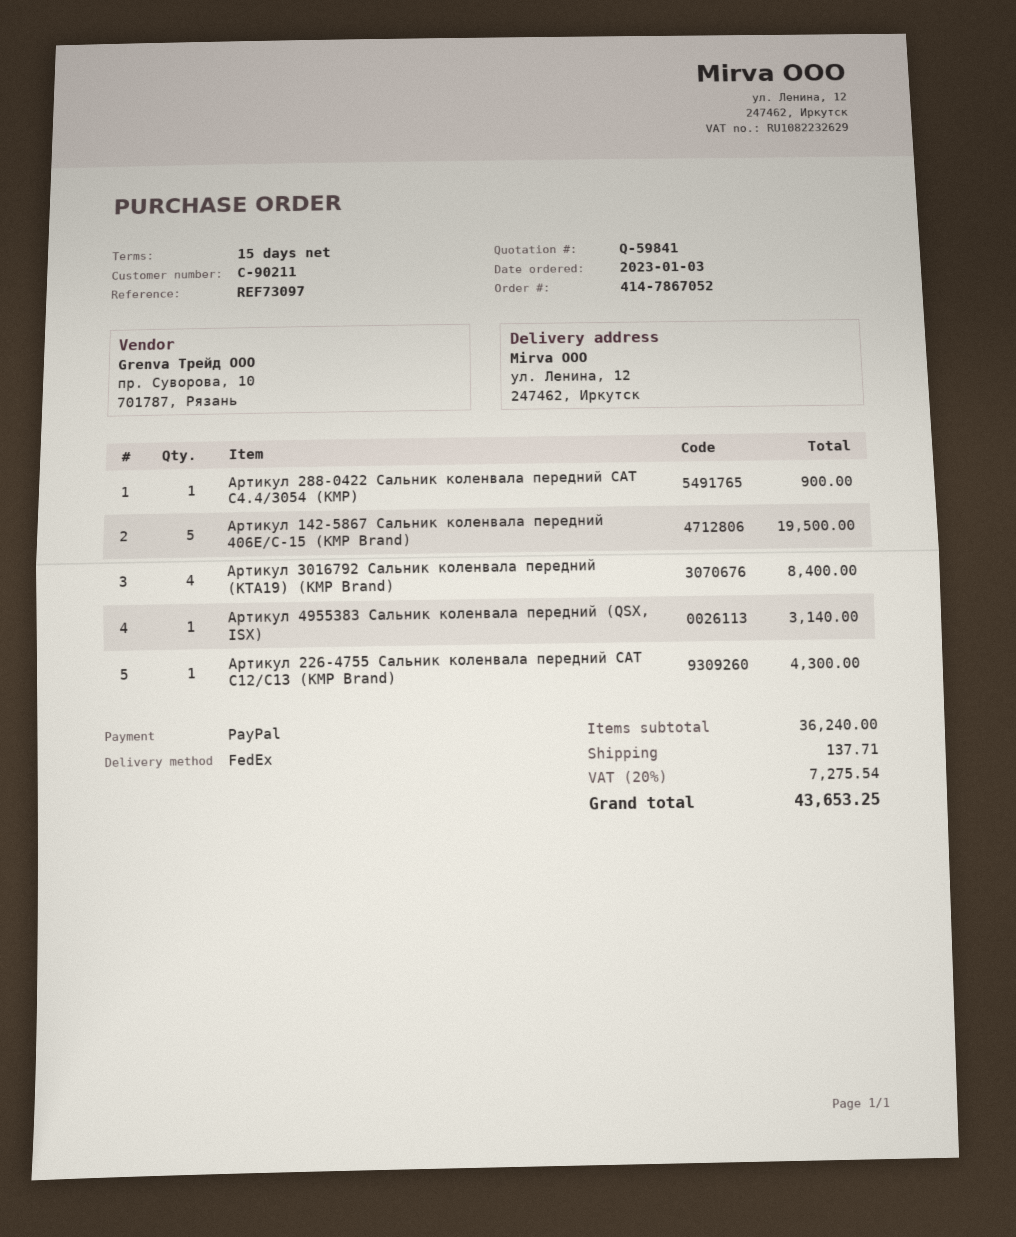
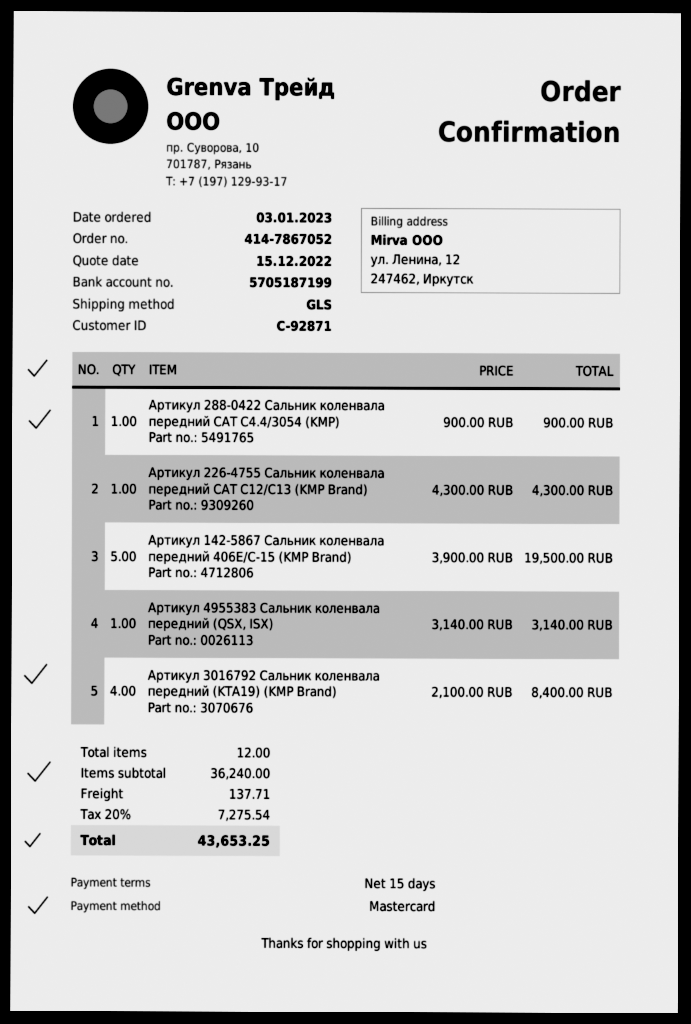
customer number: C-90211 -> C-92871
payment method: PayPal -> Mastercard
shipping method: FedEx -> GLS

